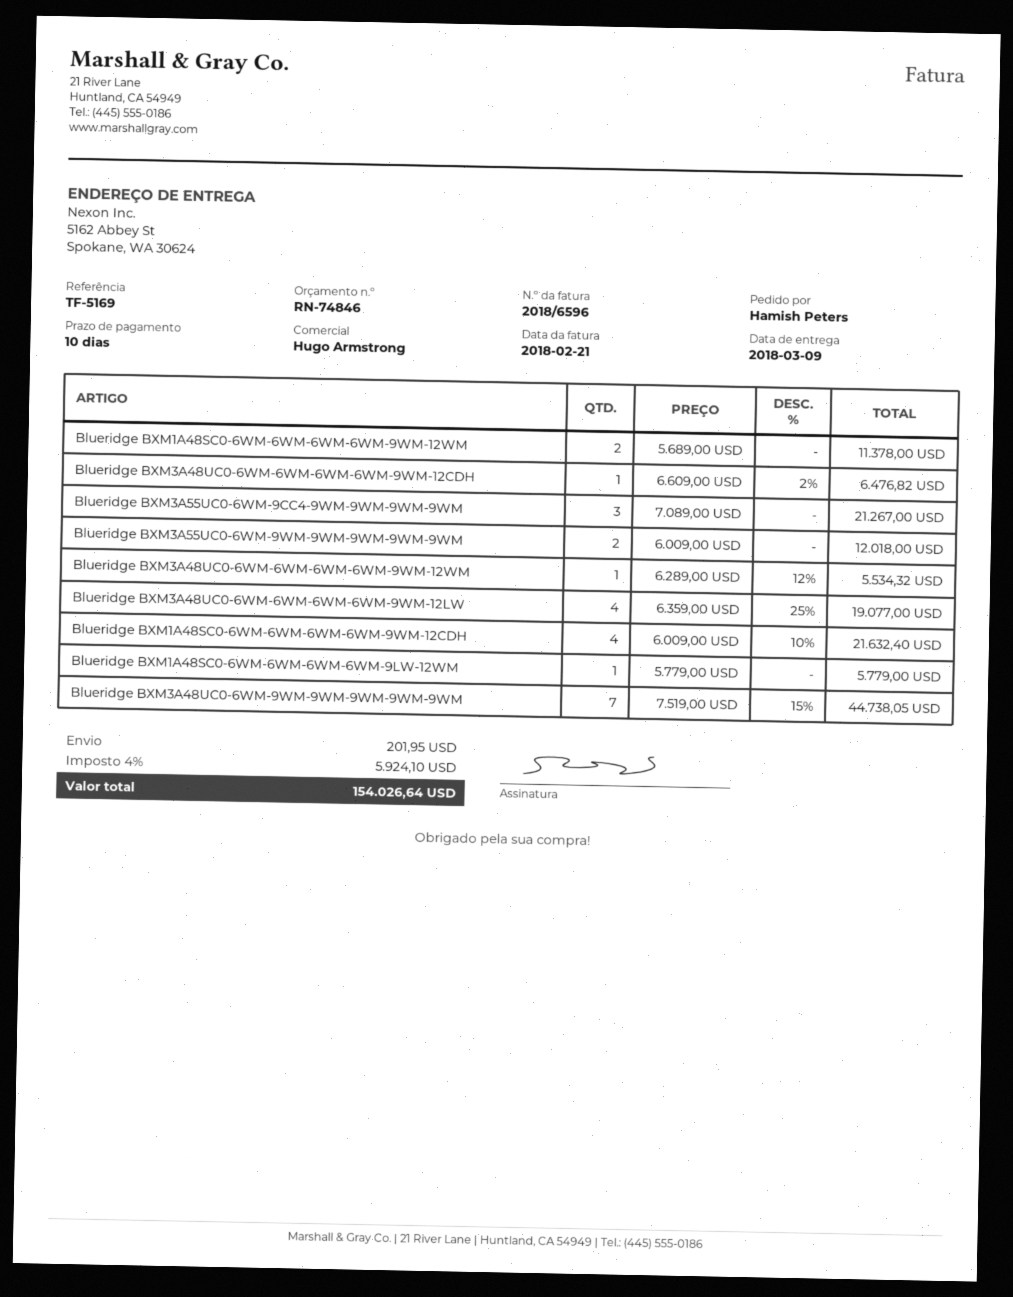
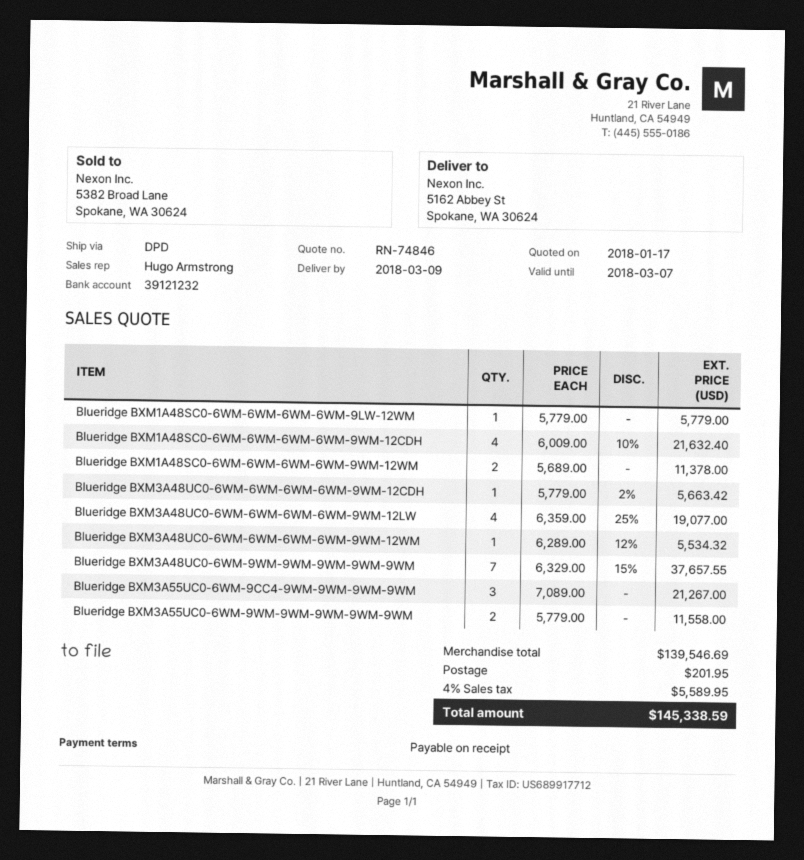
payment terms: 10 days -> on receipt
Blueridge BXM3A48UC0-6WM-6WM-6WM-6WM-9WM-12CDH: 1 x 6609.00 - 2% = 6476.82 -> 1 x 5779.00 - 2% = 5663.42
Blueridge BXM3A55UC0-6WM-9WM-9WM-9WM-9WM-9WM: 2 x 6009.00 = 12018.00 -> 2 x 5779.00 = 11558.00
Blueridge BXM3A48UC0-6WM-9WM-9WM-9WM-9WM-9WM: 7 x 7519.00 - 15% = 44738.05 -> 7 x 6329.00 - 15% = 37657.55
tax: 4% = 5924.10 -> 4% = 5589.95
total: 154026.64 -> 145338.59

